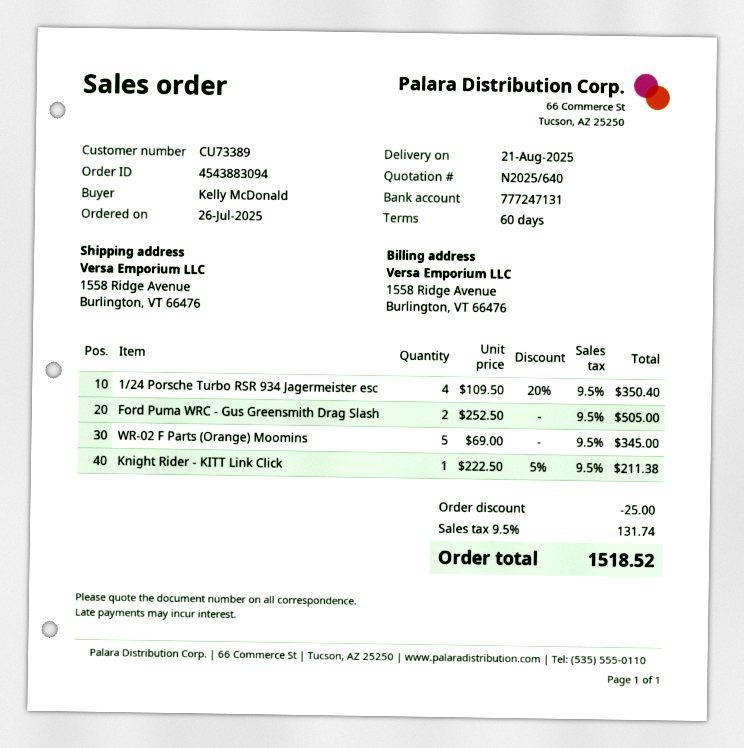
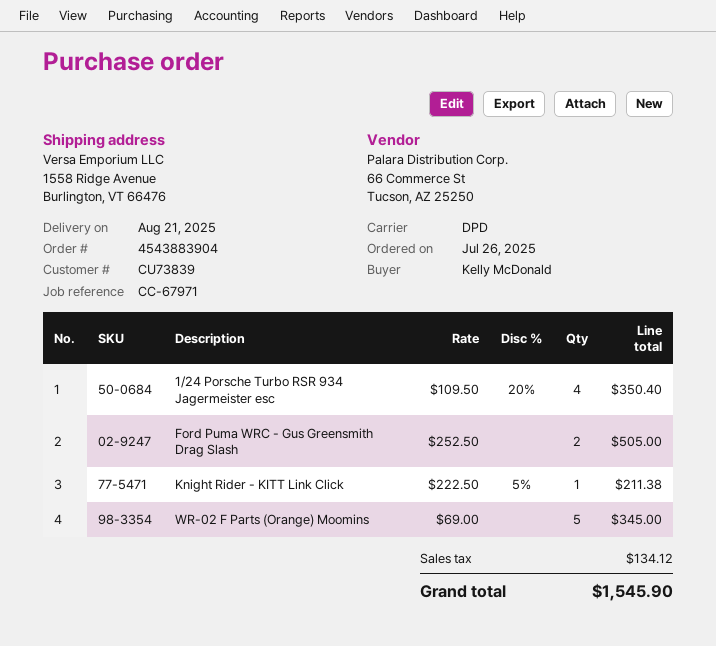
order number: 4543883094 -> 4543883904
customer number: CU73389 -> CU73839
discount: 25.00 -> none
tax: 131.74 -> 134.12
total: 1518.52 -> 1545.90

